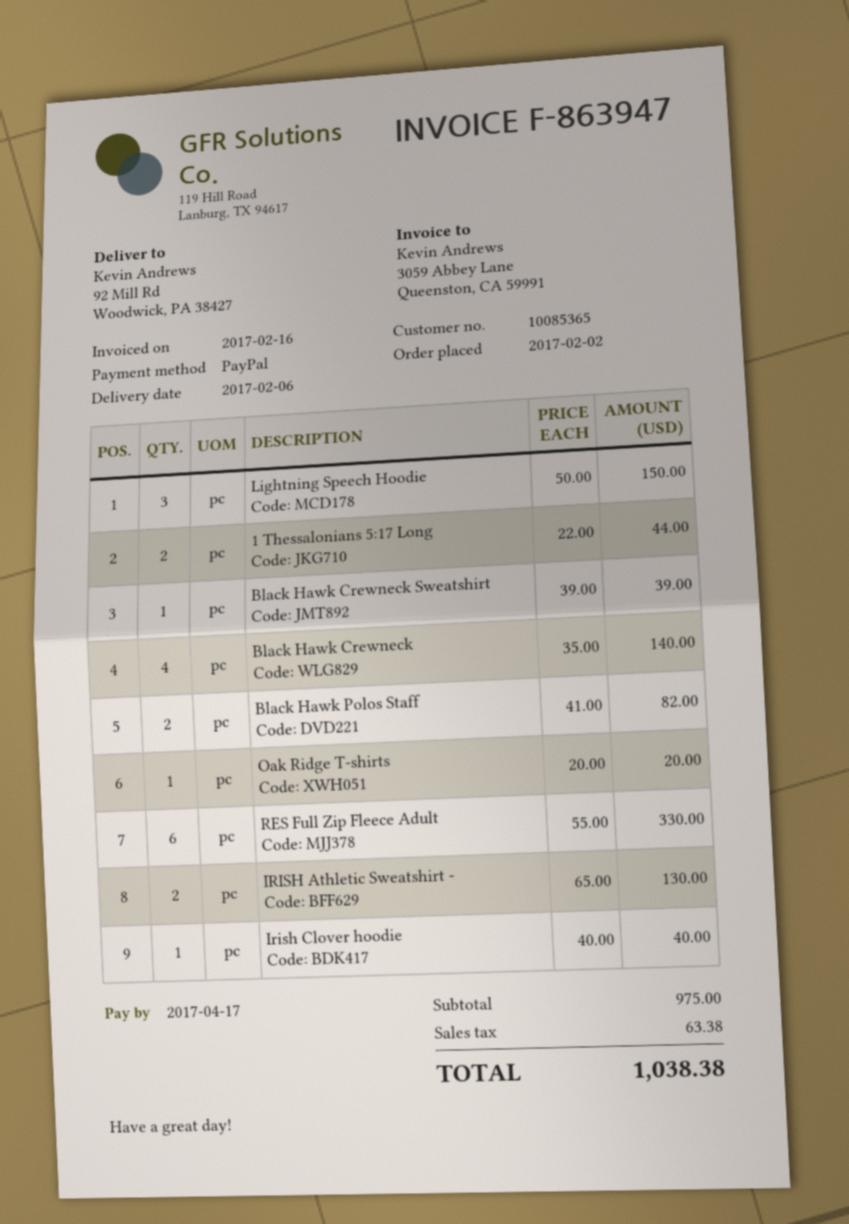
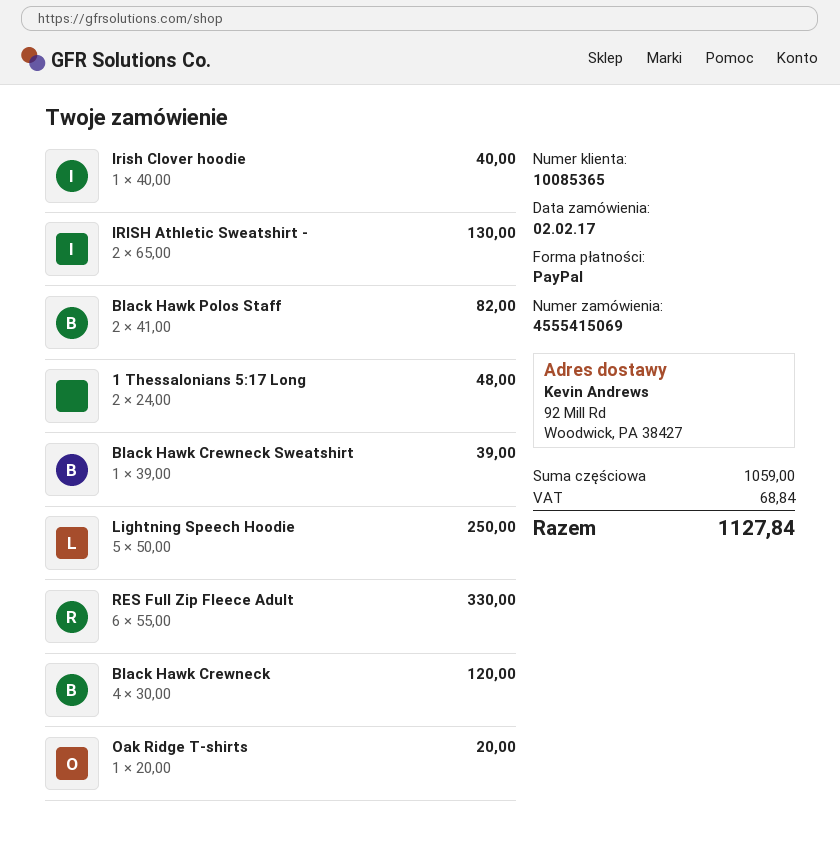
Lightning Speech Hoodie: 3 x 50.00 = 150.00 -> 5 x 50.00 = 250.00
1 Thessalonians 5:17 Long: 2 x 22.00 = 44.00 -> 2 x 24.00 = 48.00
Black Hawk Crewneck: 4 x 35.00 = 140.00 -> 4 x 30.00 = 120.00
subtotal: 975.00 -> 1059.00
tax: 63.38 -> 68.84
total: 1038.38 -> 1127.84

